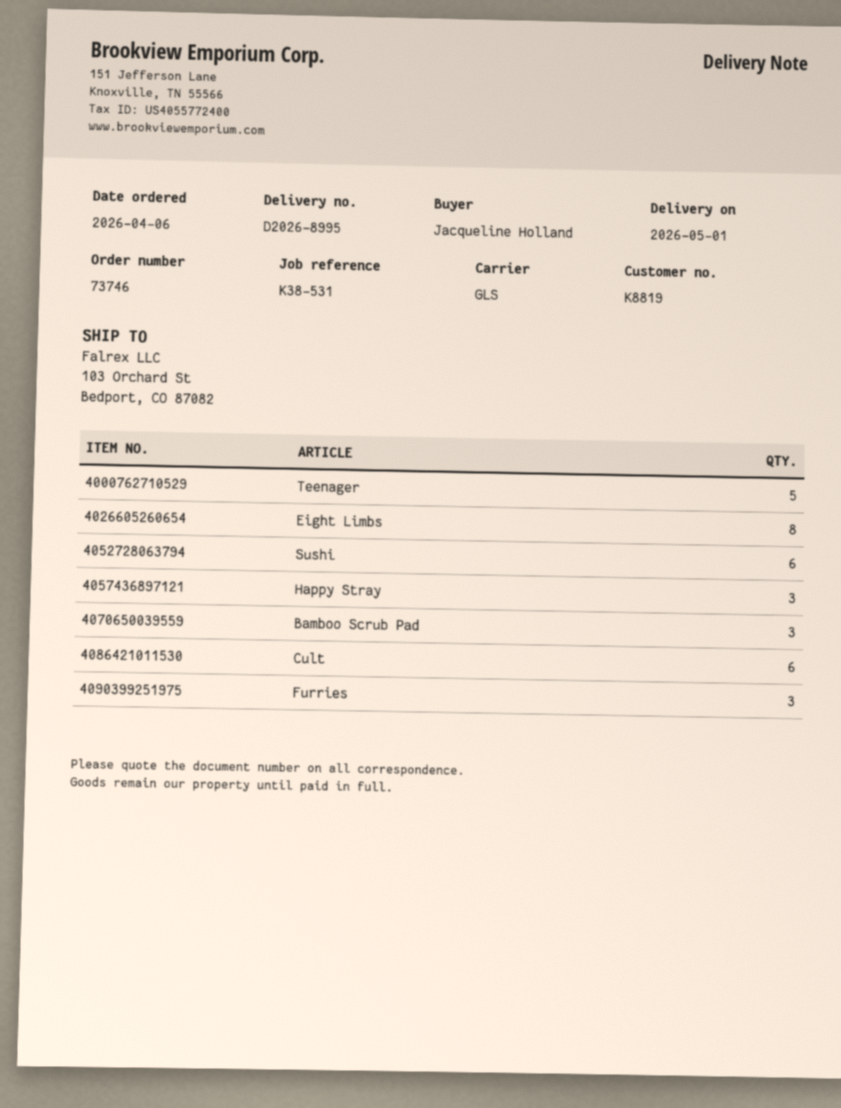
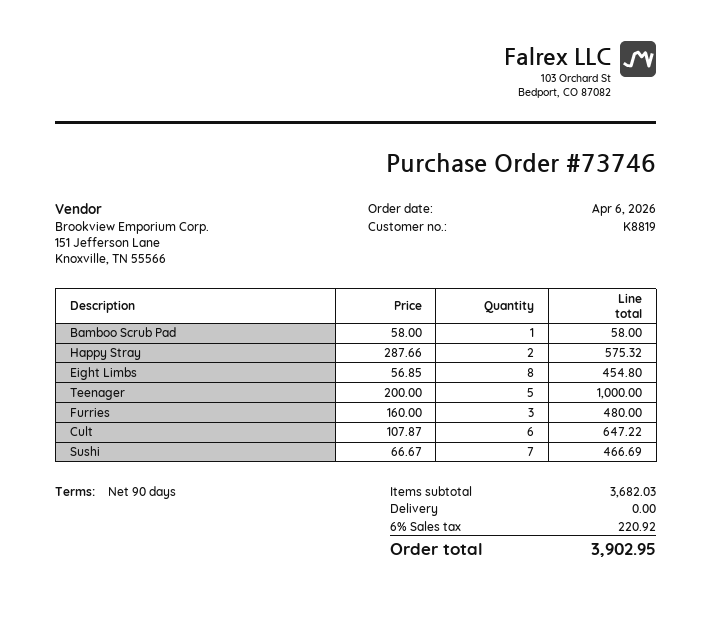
Sushi: 6 -> 7
Happy Stray: 3 -> 2
Bamboo Scrub Pad: 3 -> 1

